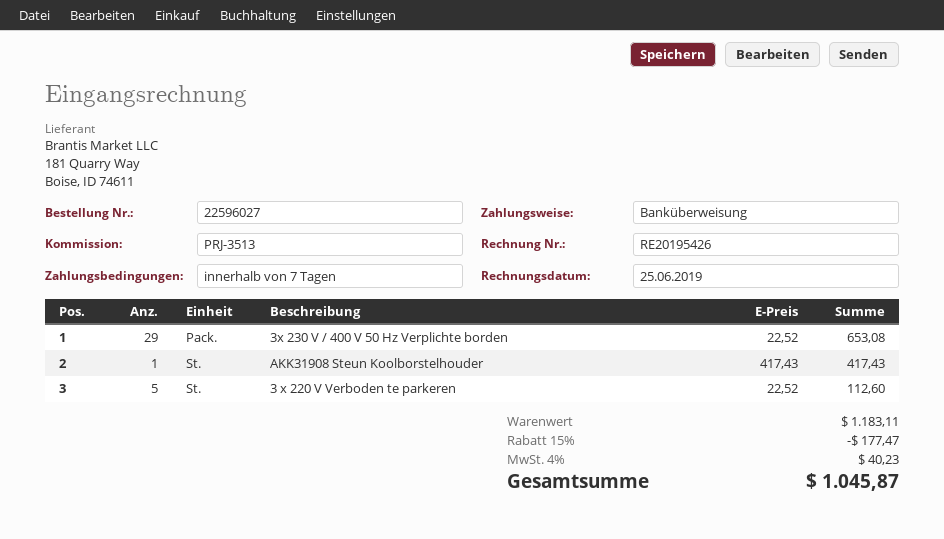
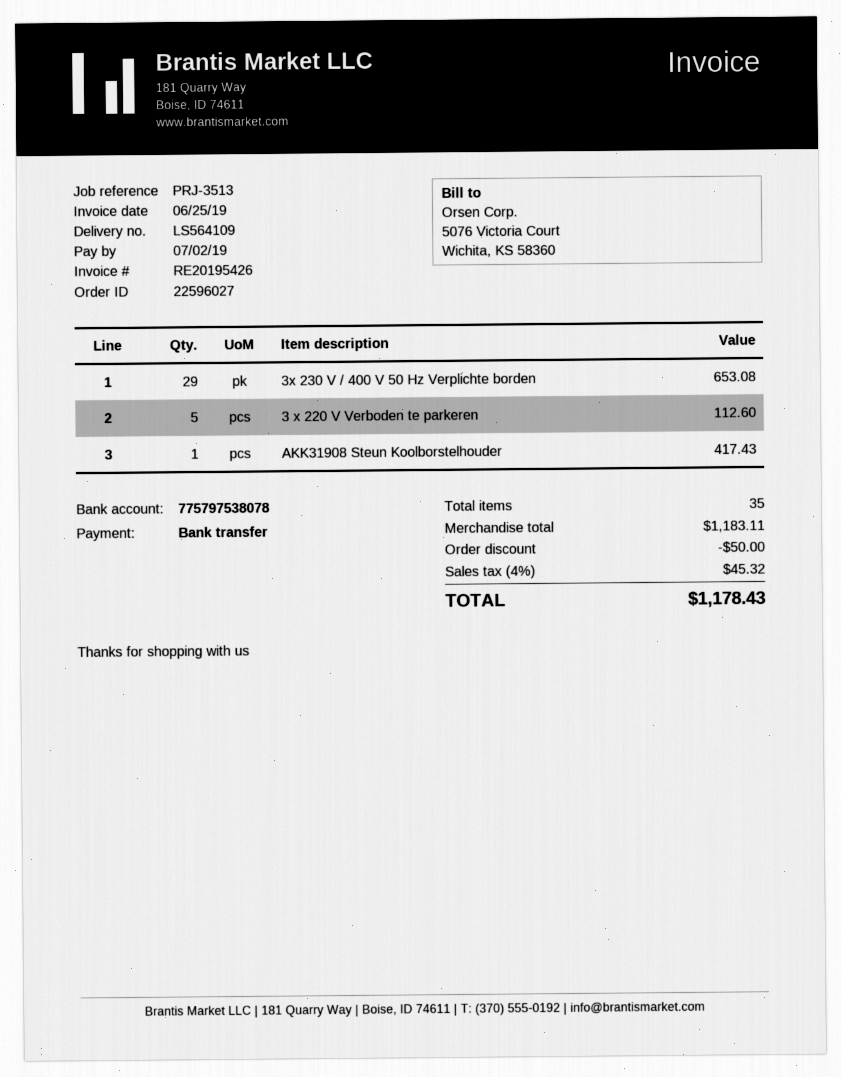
discount: 177.47 -> 50.00
tax: 4% = 40.23 -> 4% = 45.32
total: 1045.87 -> 1178.43

